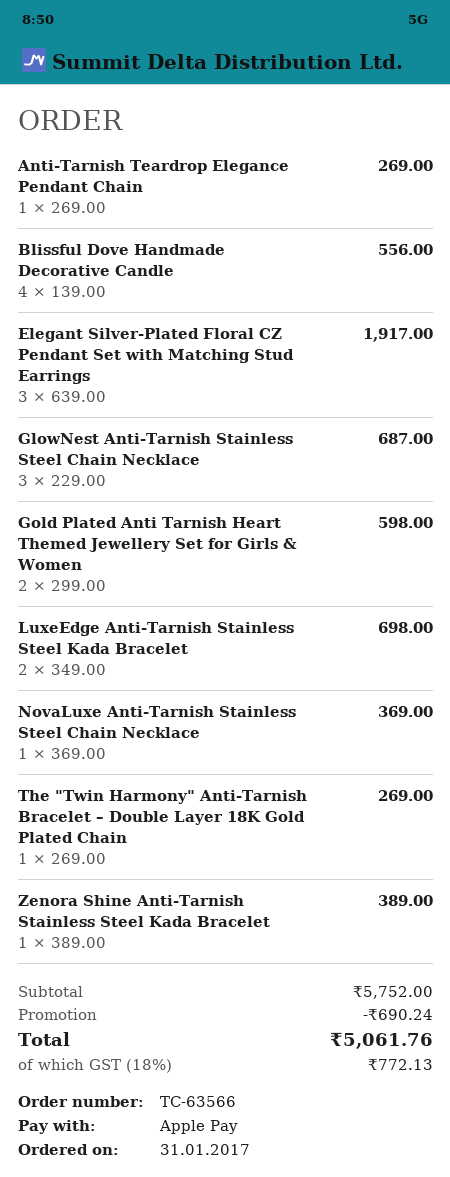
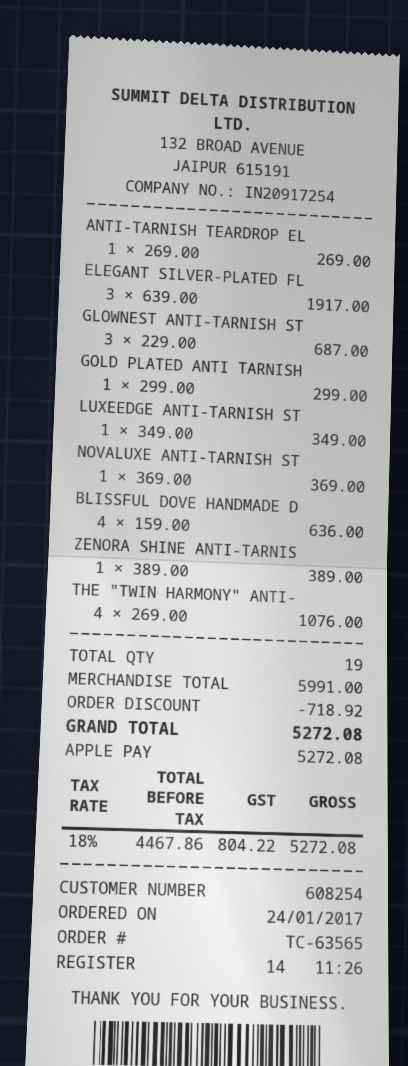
order number: TC-63566 -> TC-63565
order date: 2017-01-31 -> 2017-01-24
Blissful Dove Handmade Decorative Candle: 4 x 139.00 = 556.00 -> 4 x 159.00 = 636.00
Gold Plated Anti Tarnish Heart Themed Jewellery Set for Girls & Women: 2 x 299.00 = 598.00 -> 1 x 299.00 = 299.00
LuxeEdge Anti-Tarnish Stainless Steel Kada Bracelet: 2 x 349.00 = 698.00 -> 1 x 349.00 = 349.00
The "Twin Harmony" Anti-Tarnish Bracelet – Double Layer 18K Gold Plated Chain: 1 x 269.00 = 269.00 -> 4 x 269.00 = 1076.00
subtotal: 5752.00 -> 5991.00
discount: 690.24 -> 718.92
tax: 18% = 772.13 -> 18% = 804.22
total: 5061.76 -> 5272.08

